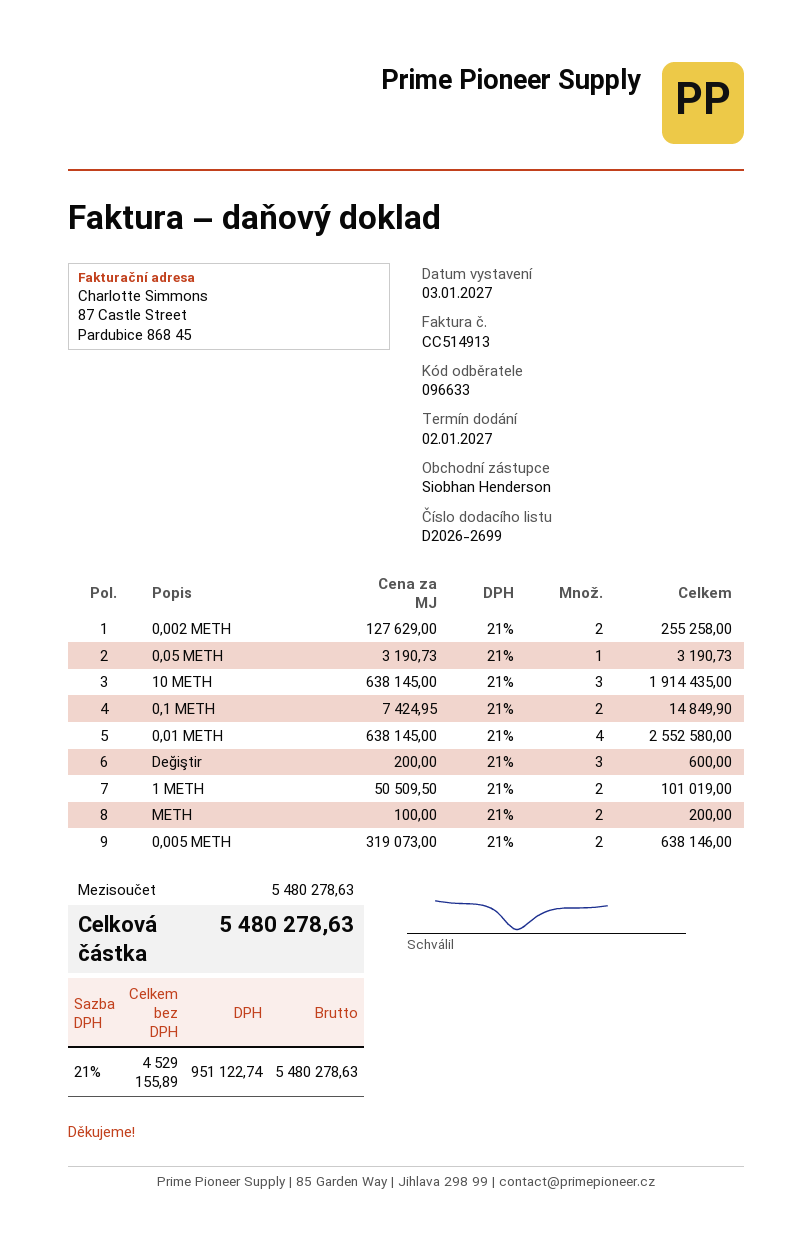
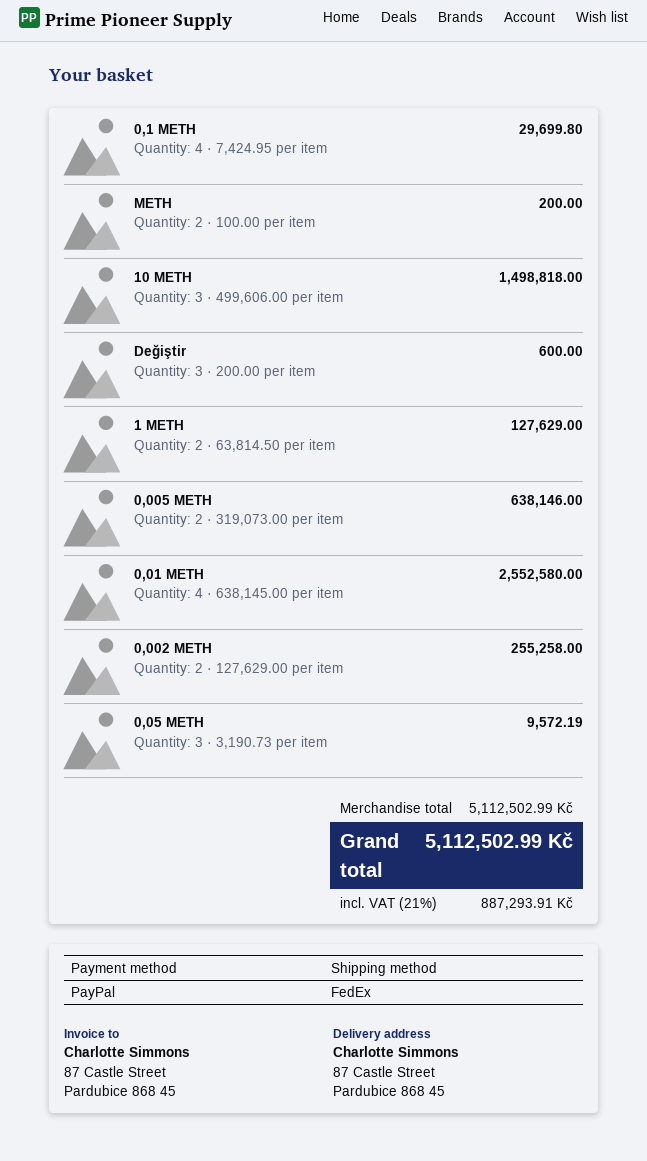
0,05 METH: 1 x 3190.73 = 3190.73 -> 3 x 3190.73 = 9572.19
10 METH: 3 x 638145.00 = 1914435.00 -> 3 x 499606.00 = 1498818.00
0,1 METH: 2 x 7424.95 = 14849.90 -> 4 x 7424.95 = 29699.80
1 METH: 2 x 50509.50 = 101019.00 -> 2 x 63814.50 = 127629.00
subtotal: 5480278.63 -> 5112502.99
tax: 21% = 951122.74 -> 21% = 887293.91
total: 5480278.63 -> 5112502.99

